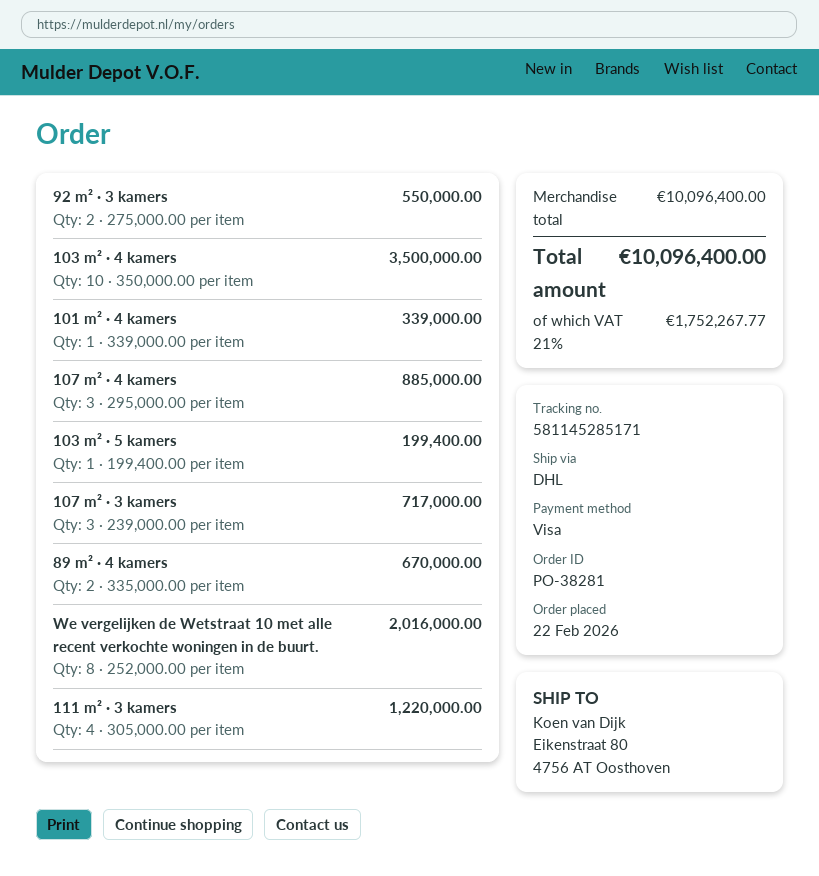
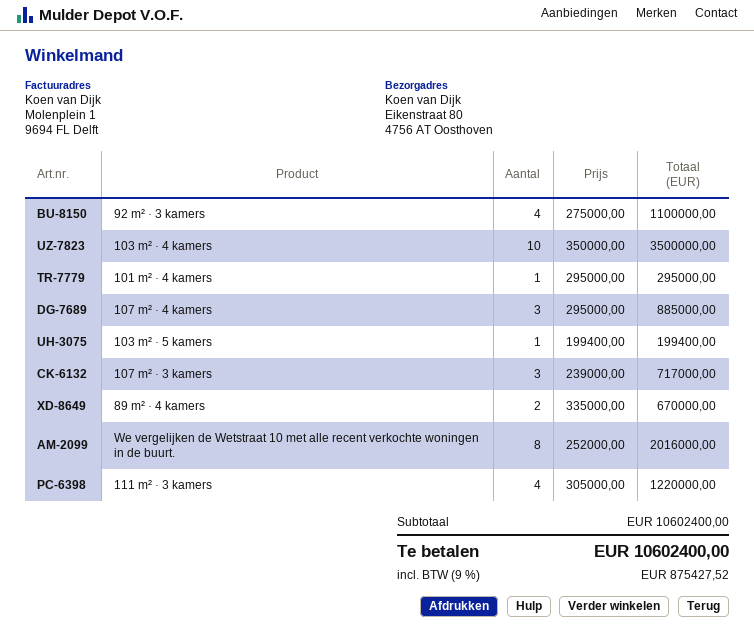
92 m² · 3 kamers: 2 x 275000.00 = 550000.00 -> 4 x 275000.00 = 1100000.00
101 m² · 4 kamers: 1 x 339000.00 = 339000.00 -> 1 x 295000.00 = 295000.00
subtotal: 10096400.00 -> 10602400.00
tax: 21% = 1752267.77 -> 9% = 875427.52
total: 10096400.00 -> 10602400.00

